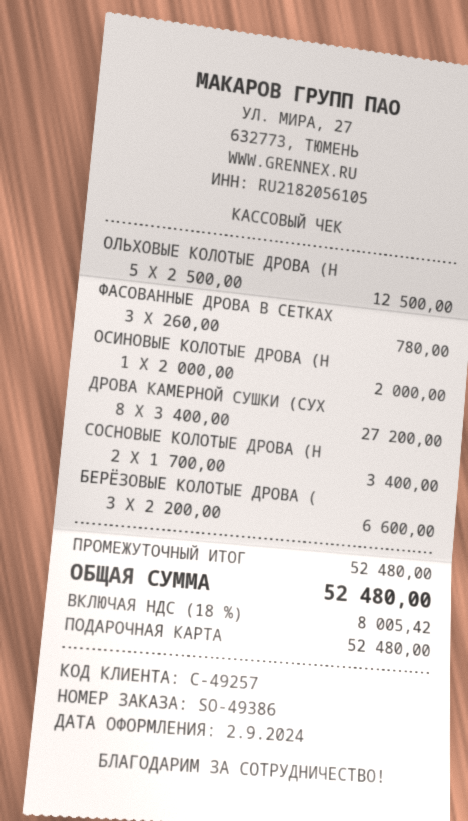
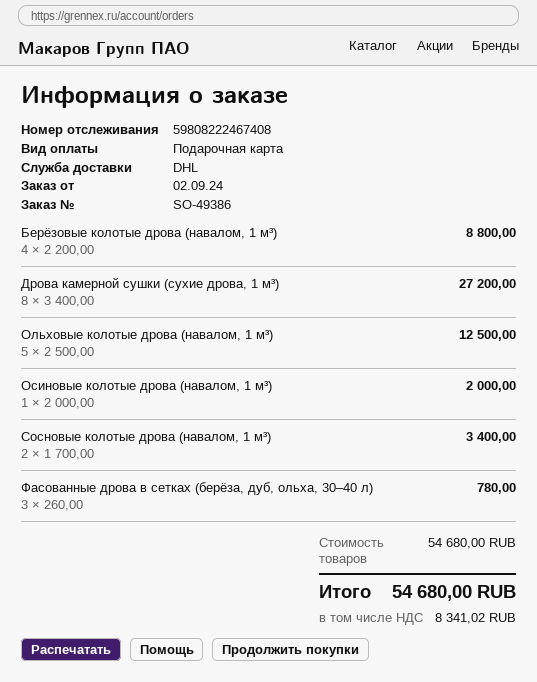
БЕРЁЗОВЫЕ КОЛОТЫЕ ДРОВА (: 3 x 2200.00 = 6600.00 -> 4 x 2200.00 = 8800.00
subtotal: 52480.00 -> 54680.00
tax: 8005.42 -> 8341.02
total: 52480.00 -> 54680.00

